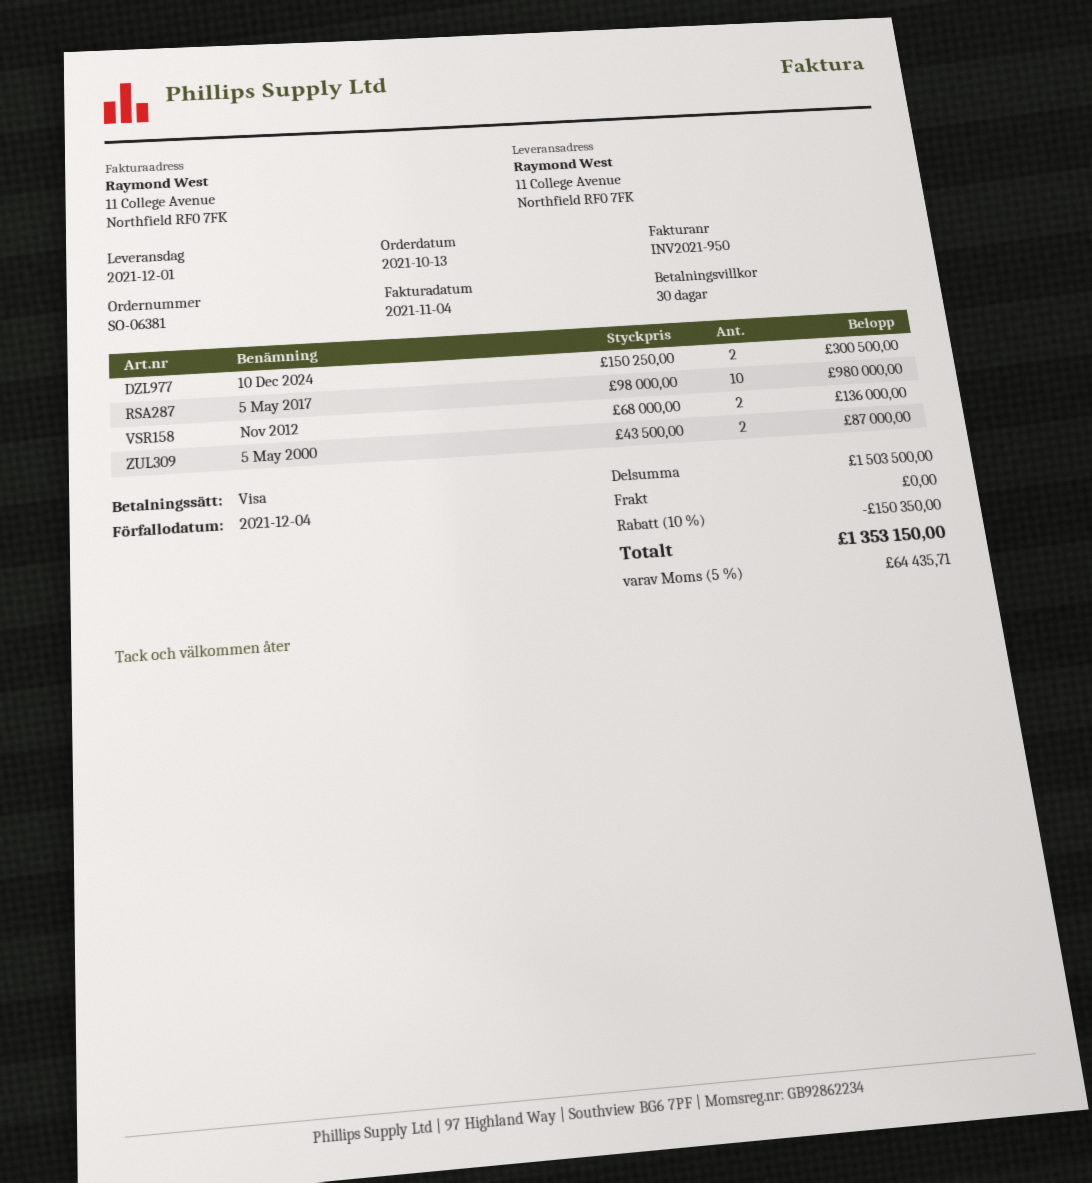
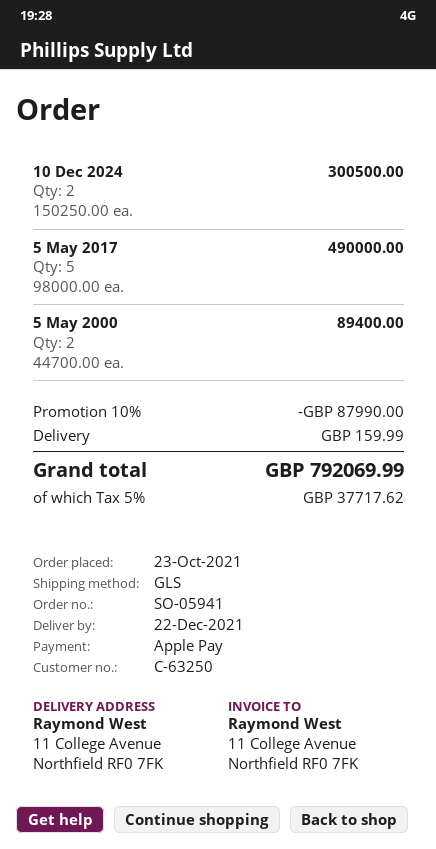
order number: SO-06381 -> SO-05941
order date: 2021-10-13 -> 2021-10-23
delivery date: 2021-12-01 -> 2021-12-22
payment method: Visa -> Apple Pay
5 May 2017: 10 x 98000.00 = 980000.00 -> 5 x 98000.00 = 490000.00
Nov 2012: 2 x 68000.00 = 136000.00 -> none
5 May 2000: 2 x 43500.00 = 87000.00 -> 2 x 44700.00 = 89400.00
discount: 10% = 150350.00 -> 10% = 87990.00
shipping: 0.00 -> 159.99
tax: 5% = 64435.71 -> 5% = 37717.62
total: 1353150.00 -> 792069.99

